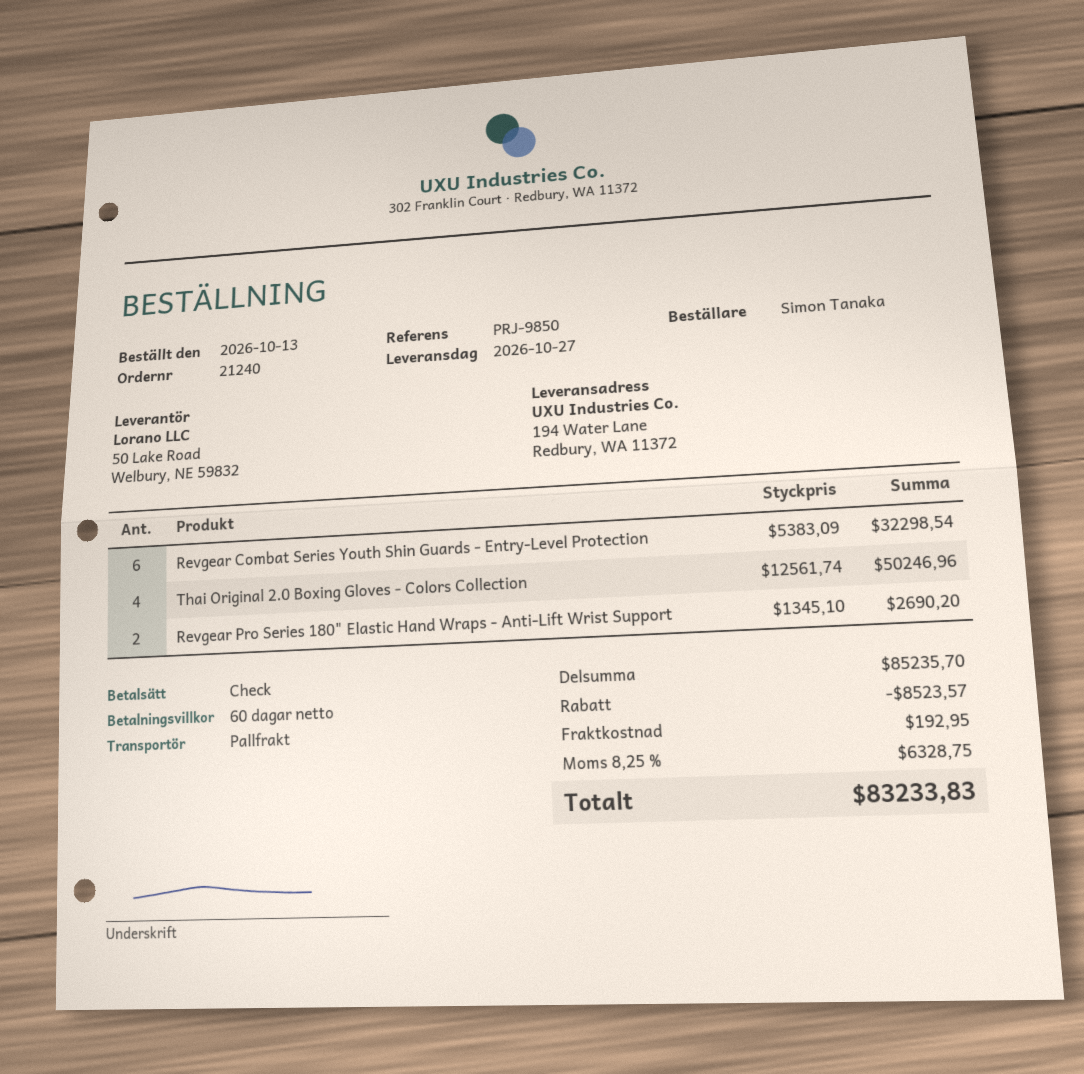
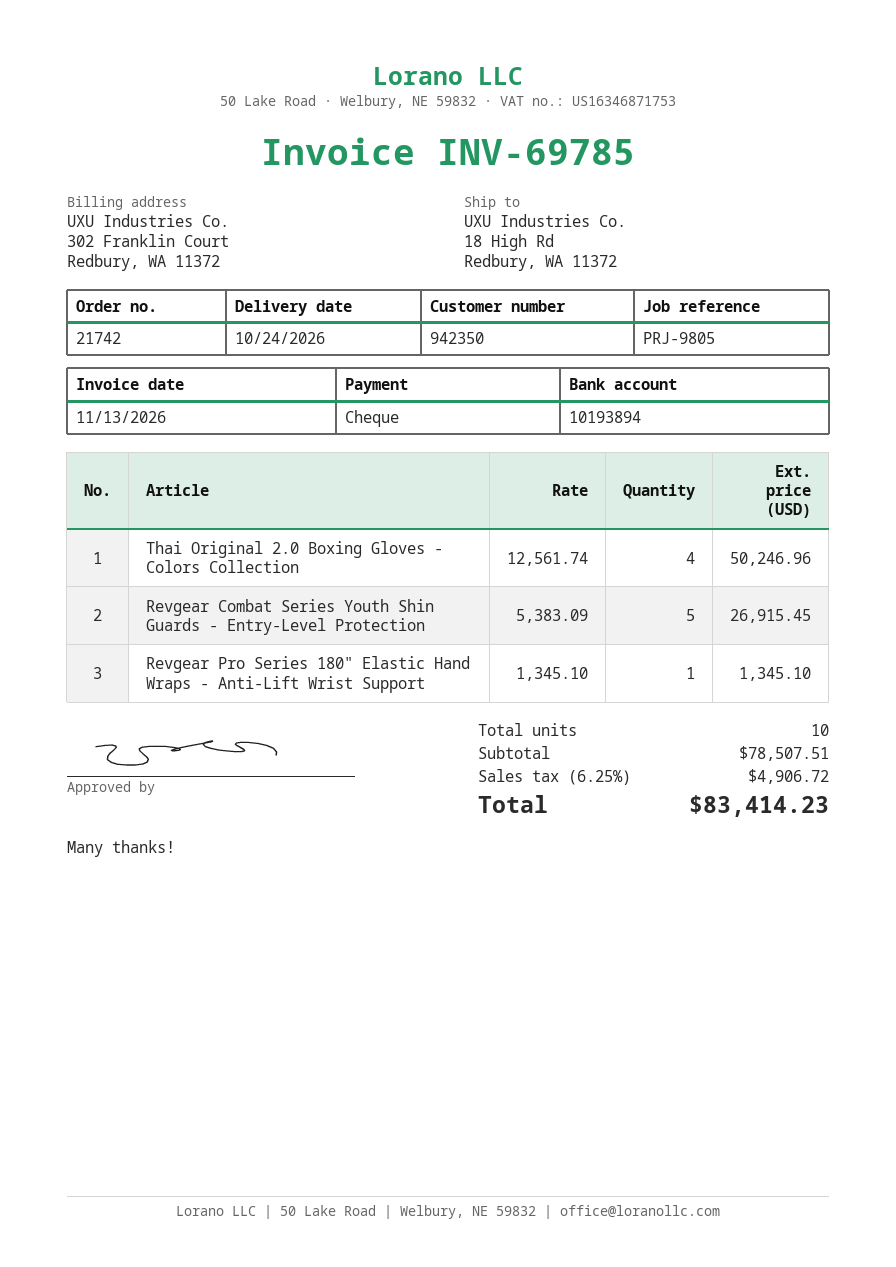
order number: 21240 -> 21742
delivery date: 2026-10-27 -> 2026-10-24
reference: PRJ-9850 -> PRJ-9805
ship to: 194 Water Lane, Redbury, WA 11372 -> 18 High Rd, Redbury, WA 11372
Revgear Combat Series Youth Shin Guards - Entry-Level Protection: 6 x 5383.09 = 32298.54 -> 5 x 5383.09 = 26915.45
Revgear Pro Series 180" Elastic Hand Wraps - Anti-Lift Wrist Support: 2 x 1345.10 = 2690.20 -> 1 x 1345.10 = 1345.10
subtotal: 85235.70 -> 78507.51
discount: 8523.57 -> none
shipping: 192.95 -> none
tax: 8.25% = 6328.75 -> 6.25% = 4906.72
total: 83233.83 -> 83414.23

